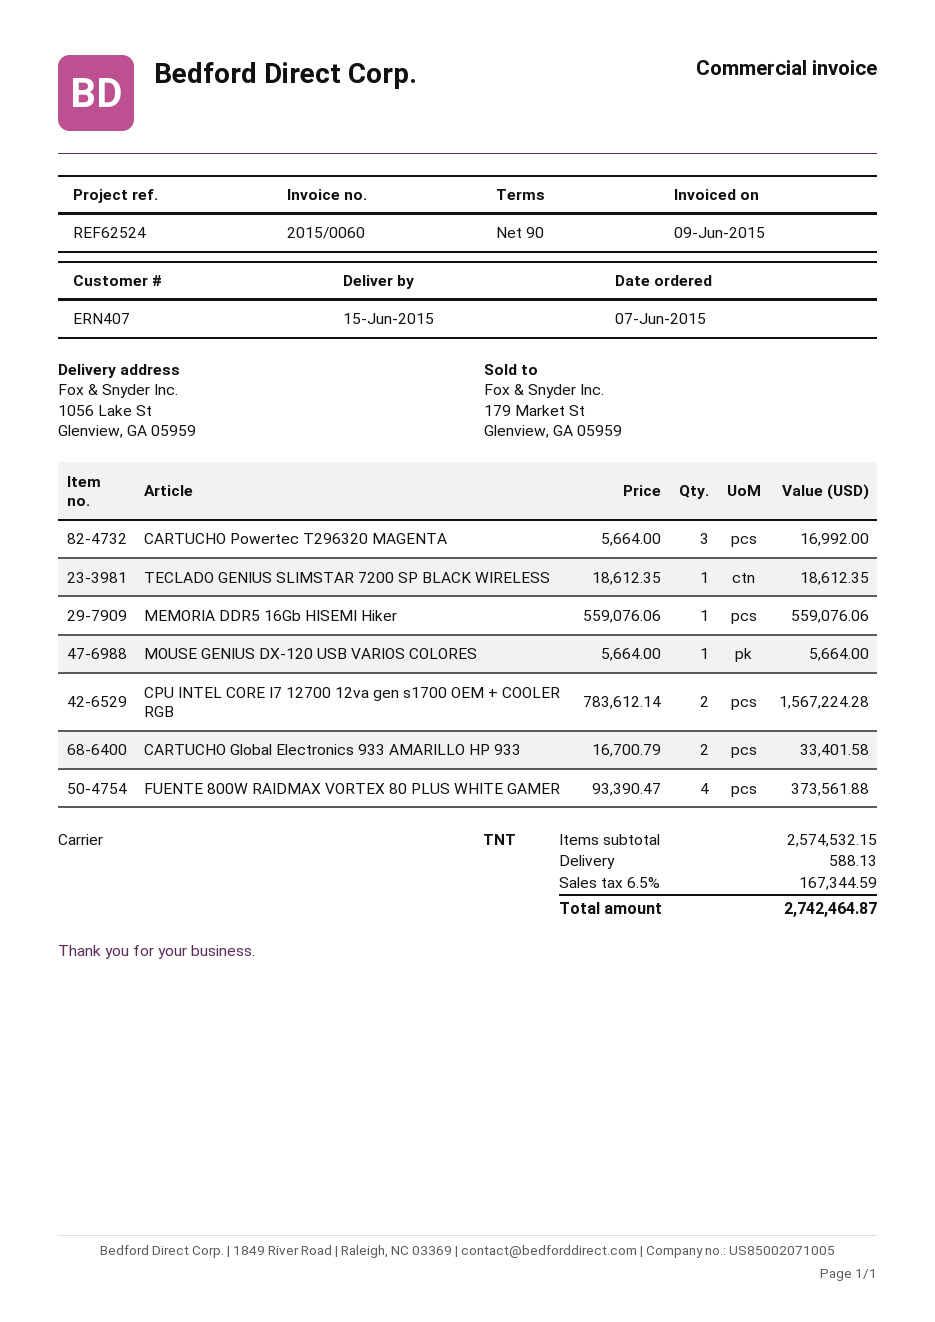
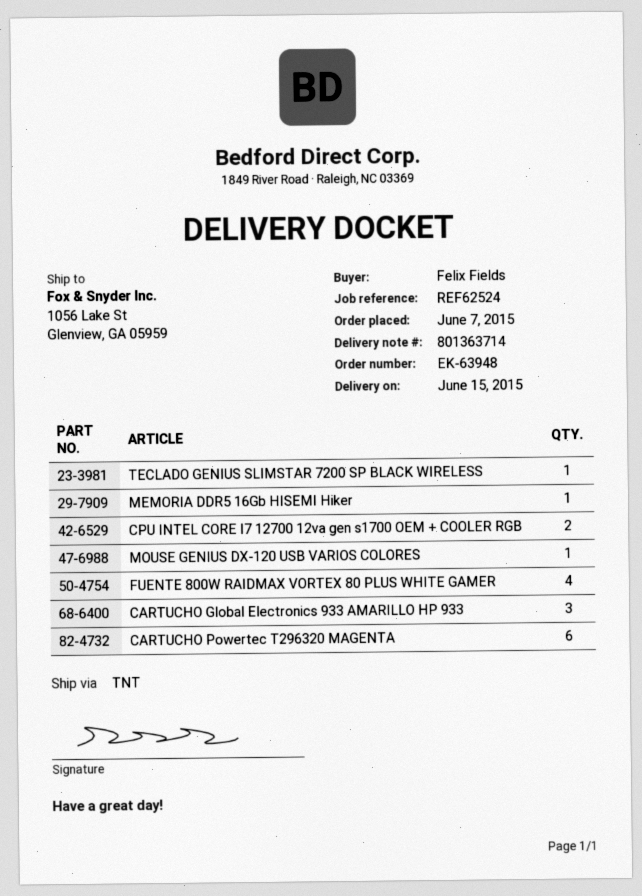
CARTUCHO Powertec T296320 MAGENTA: 3 -> 6
CARTUCHO Global Electronics 933 AMARILLO HP 933: 2 -> 3

